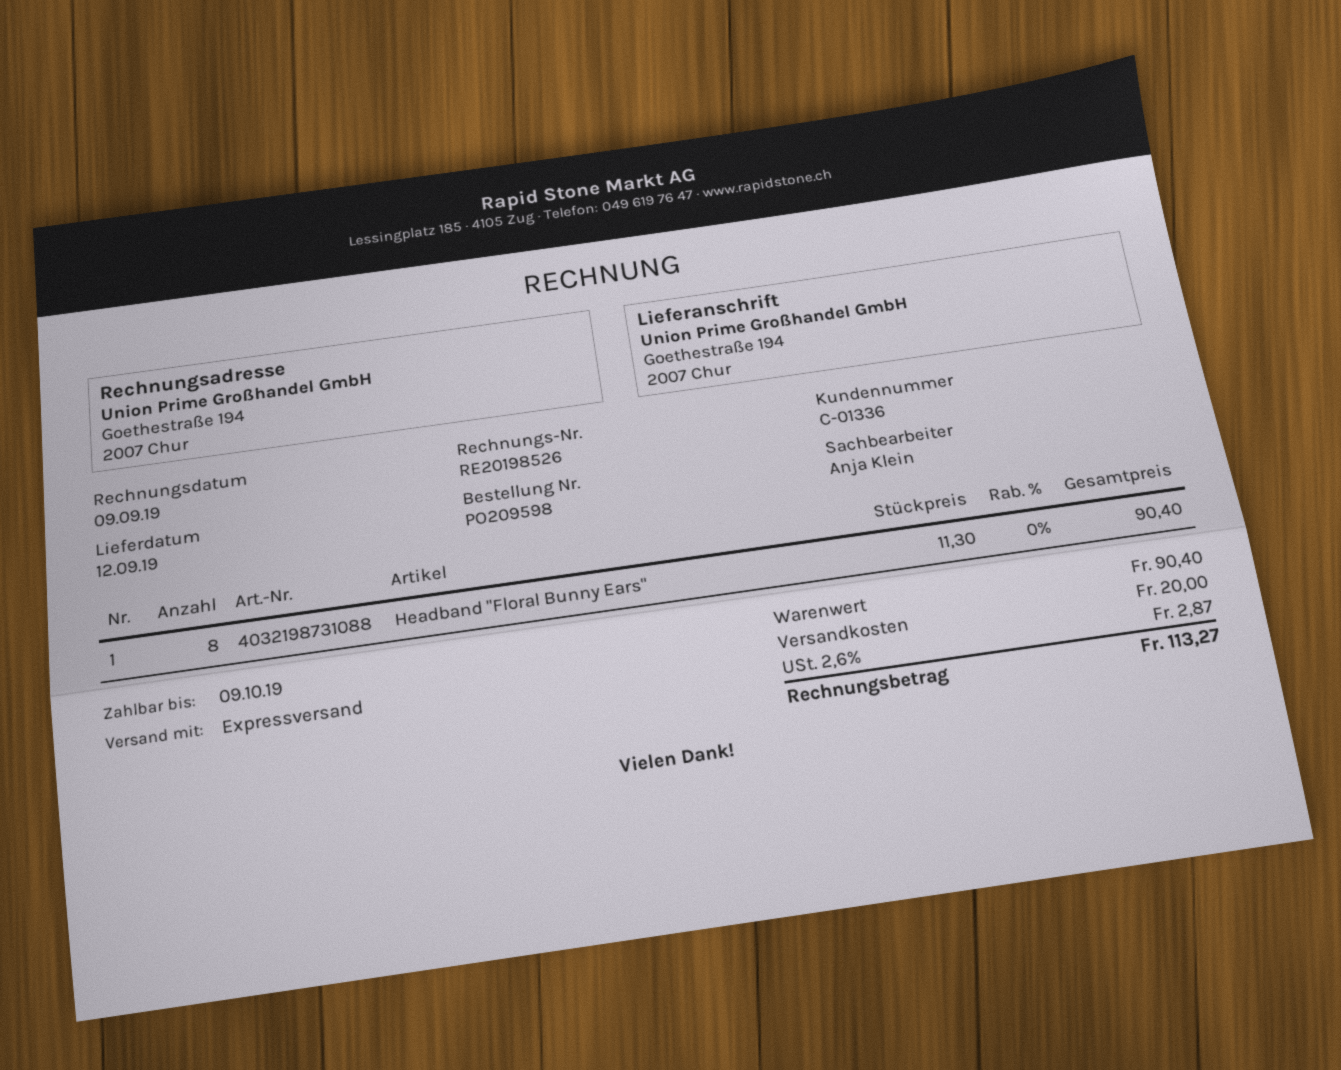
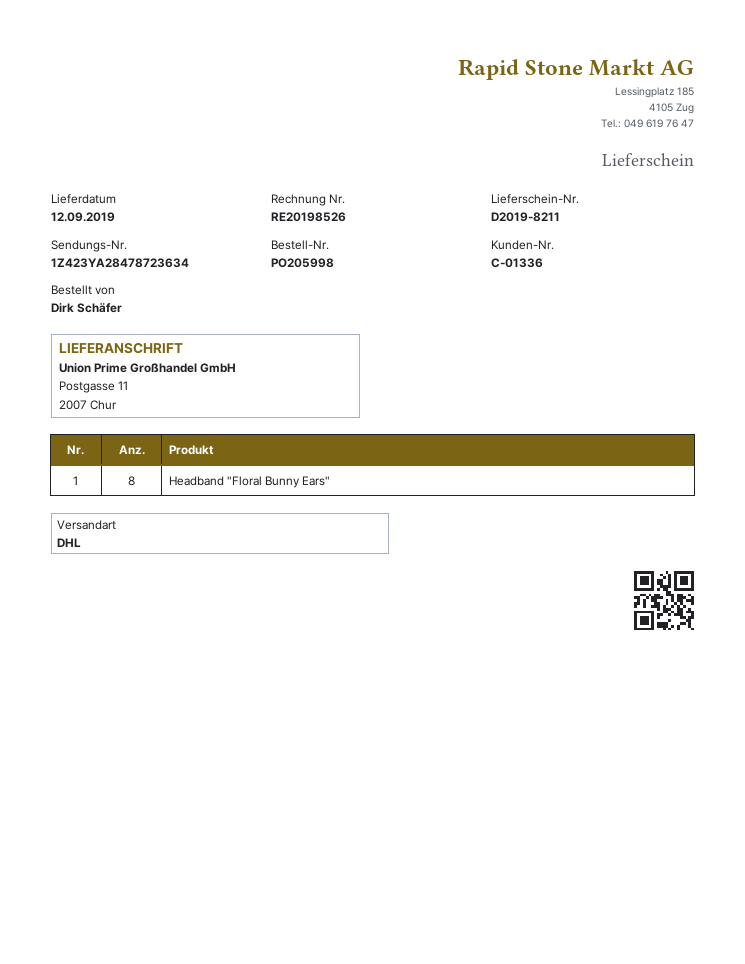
order number: PO209598 -> PO205998
shipping method: express -> DHL
ship to: Goethestraße 194, 2007 Chur -> Postgasse 11, 2007 Chur

